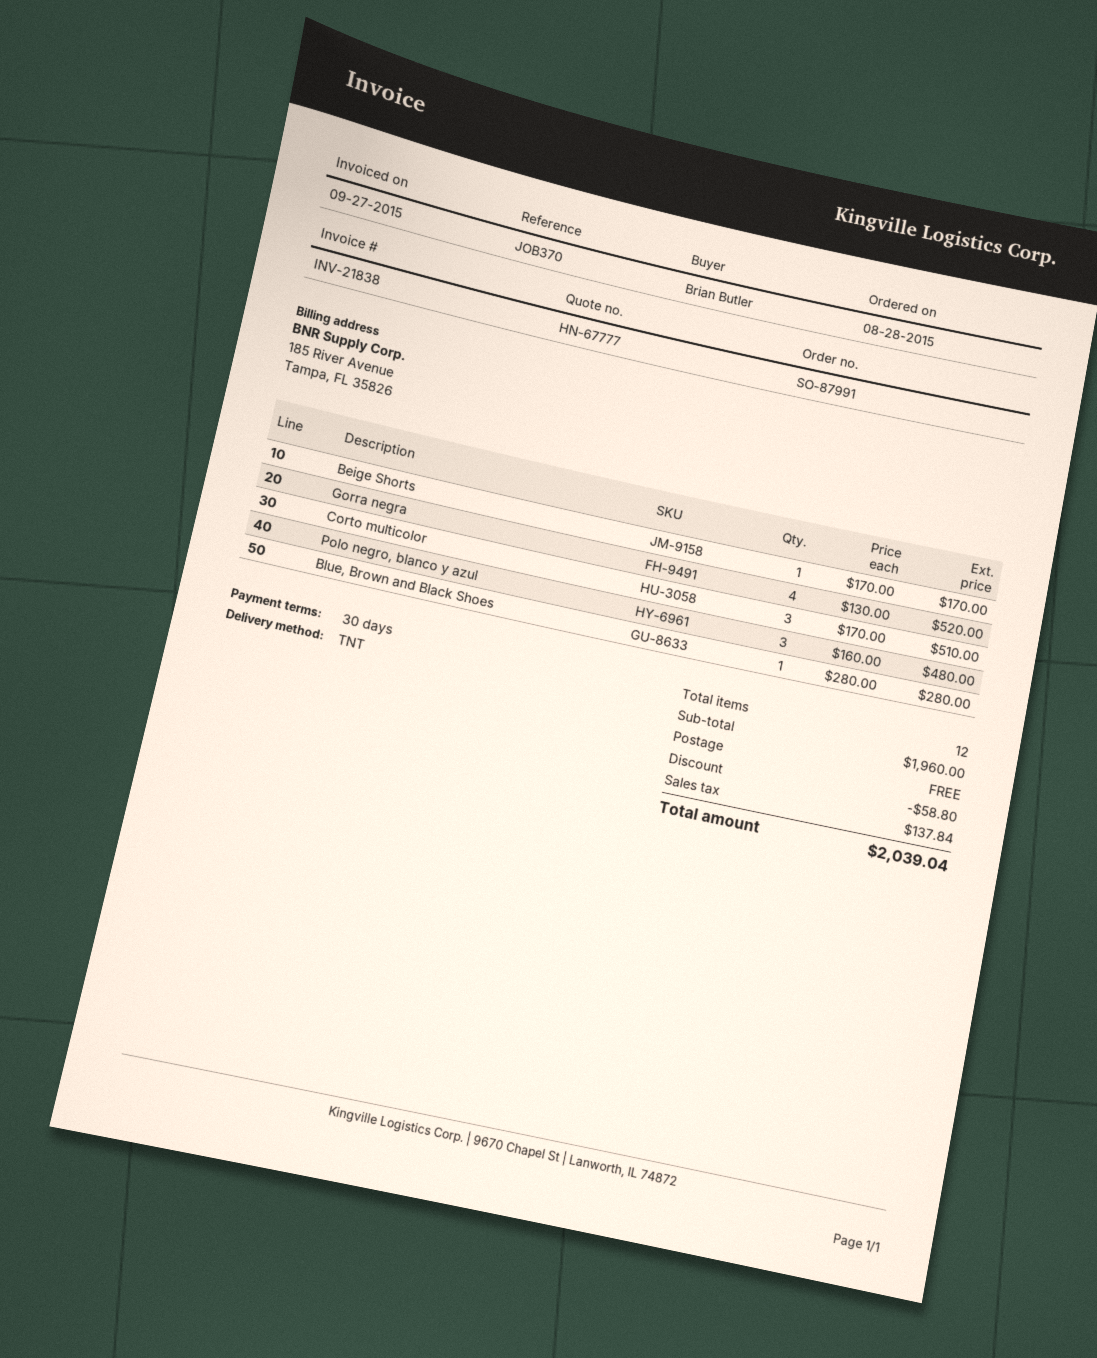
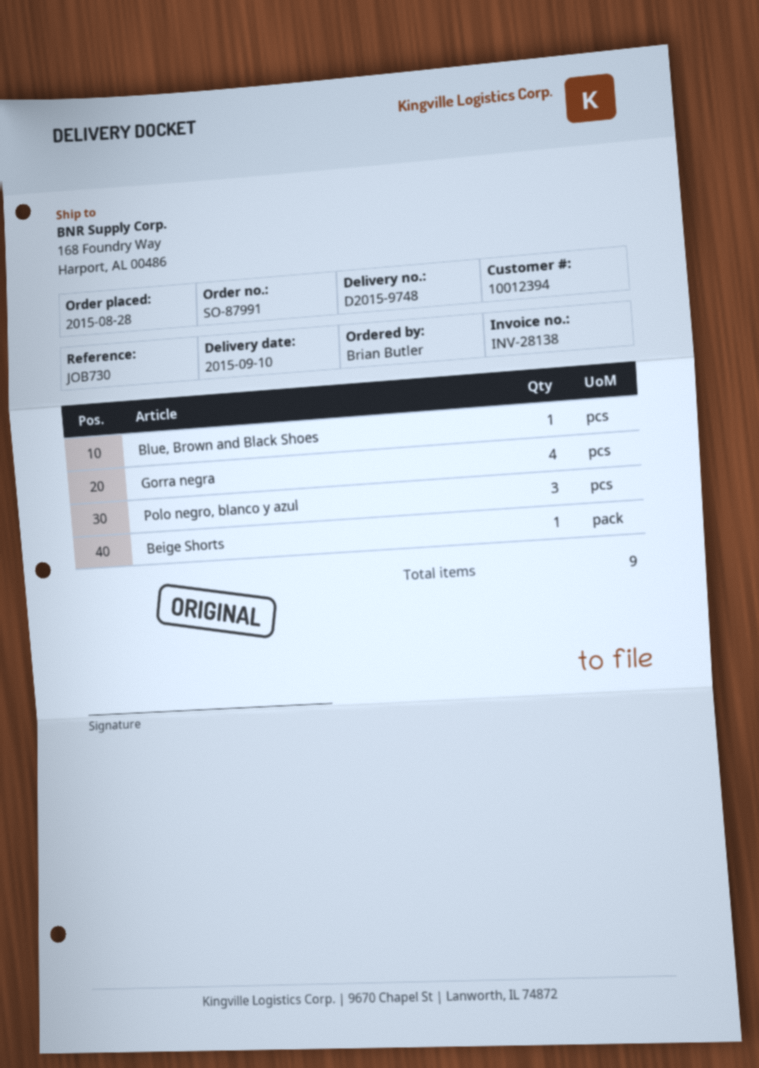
invoice number: INV-21838 -> INV-28138
reference: JOB370 -> JOB730
Corto multicolor: 3 -> none
total quantity: 12 -> 9

